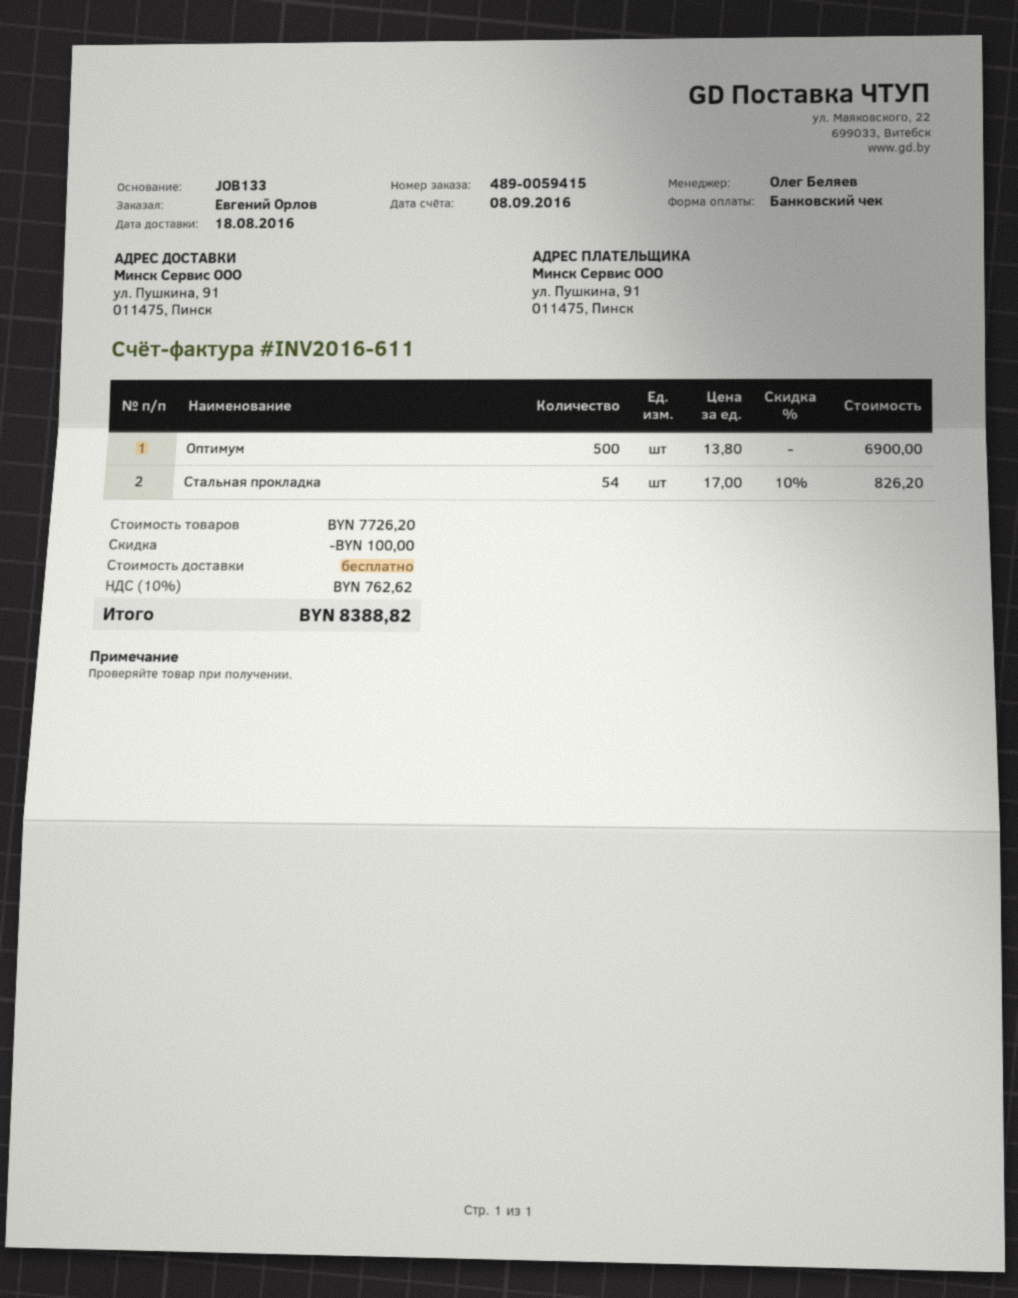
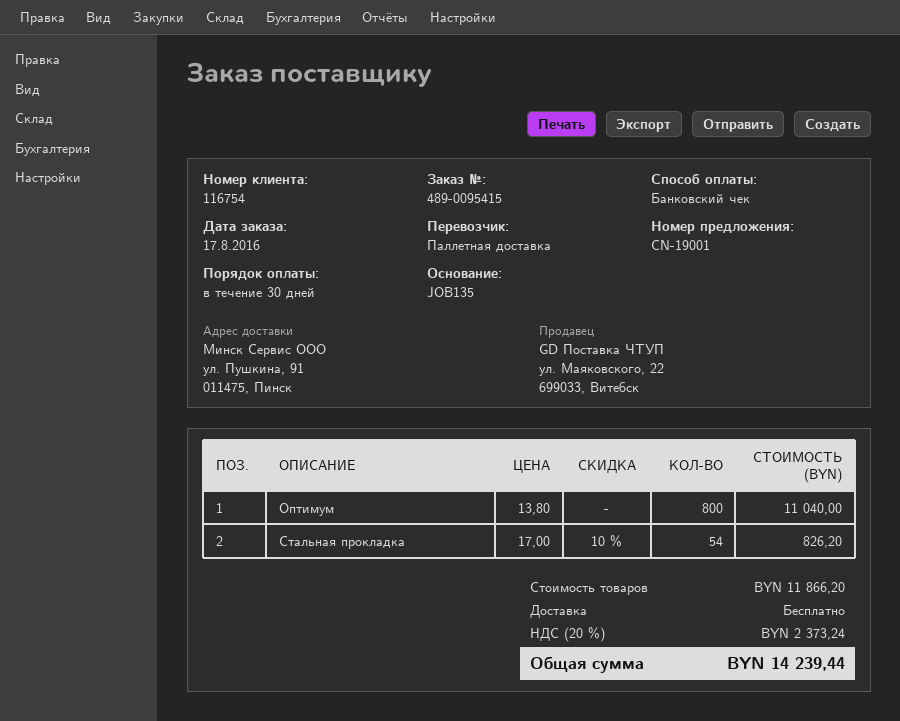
order number: 489-0059415 -> 489-0095415
reference: JOB133 -> JOB135
Оптимум: 500 x 13.80 = 6900.00 -> 800 x 13.80 = 11040.00
subtotal: 7726.20 -> 11866.20
discount: 100.00 -> none
tax: 10% = 762.62 -> 20% = 2373.24
total: 8388.82 -> 14239.44

